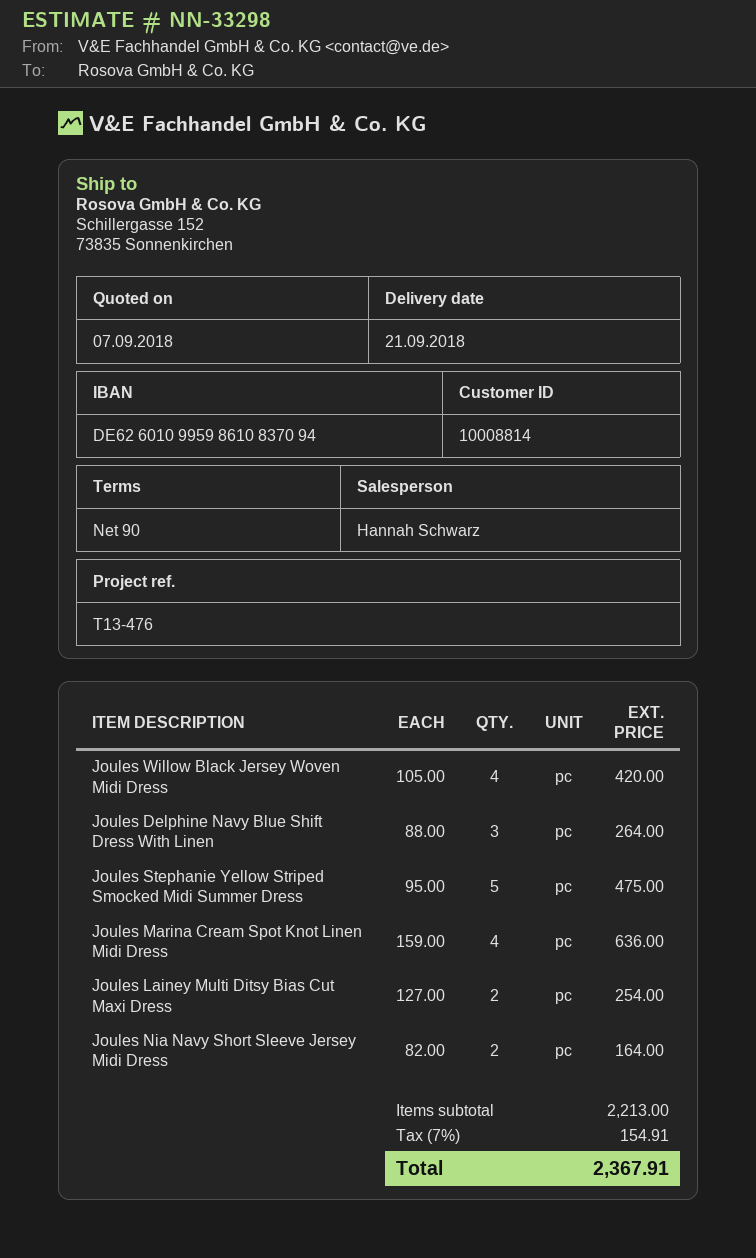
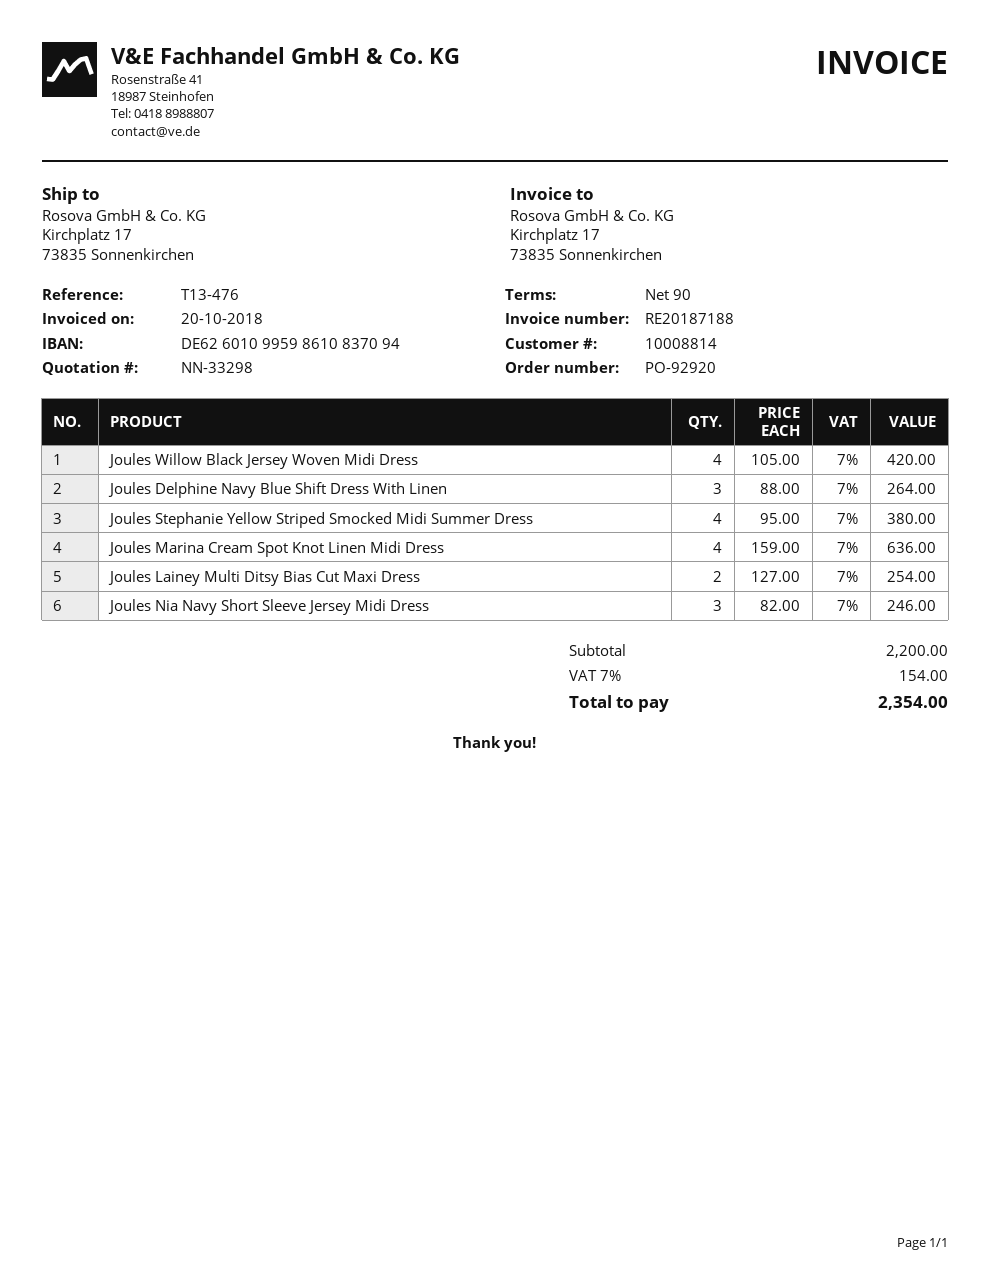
ship to: Schillergasse 152, 73835 Sonnenkirchen -> Kirchplatz 17, 73835 Sonnenkirchen
Joules Stephanie Yellow Striped Smocked Midi Summer Dress: 5 x 95.00 = 475.00 -> 4 x 95.00 = 380.00
Joules Nia Navy Short Sleeve Jersey Midi Dress: 2 x 82.00 = 164.00 -> 3 x 82.00 = 246.00
subtotal: 2213.00 -> 2200.00
tax: 7% = 154.91 -> 7% = 154.00
total: 2367.91 -> 2354.00

